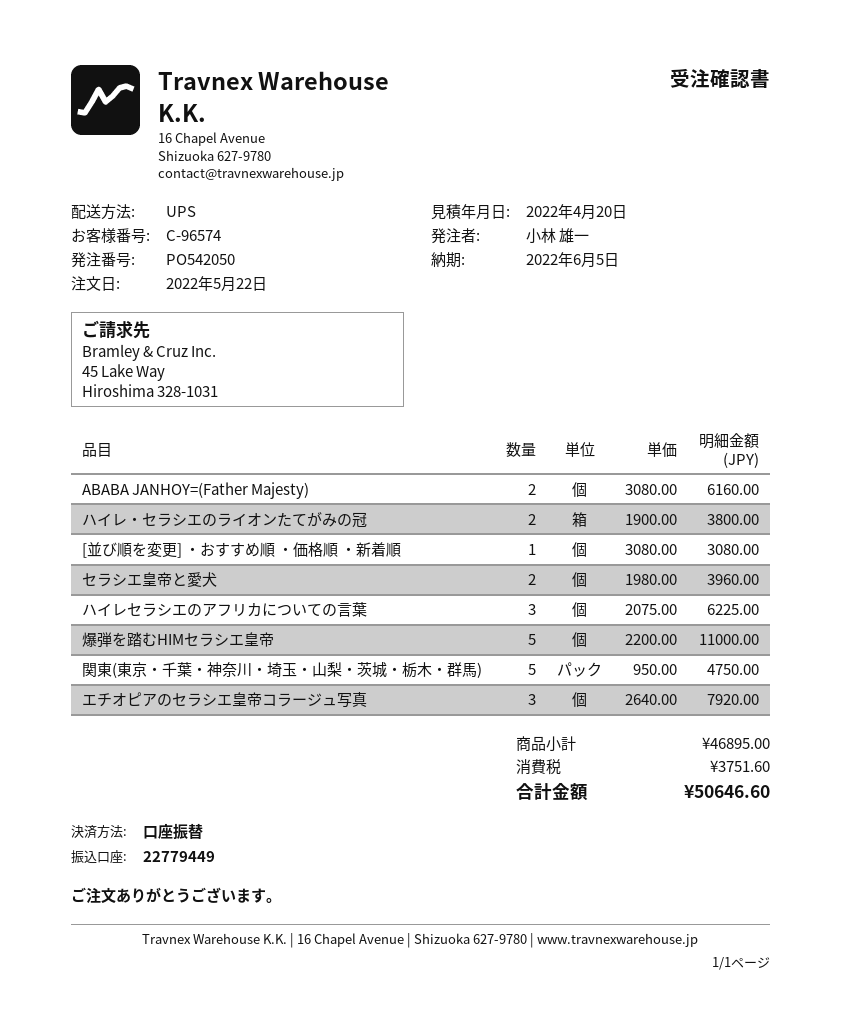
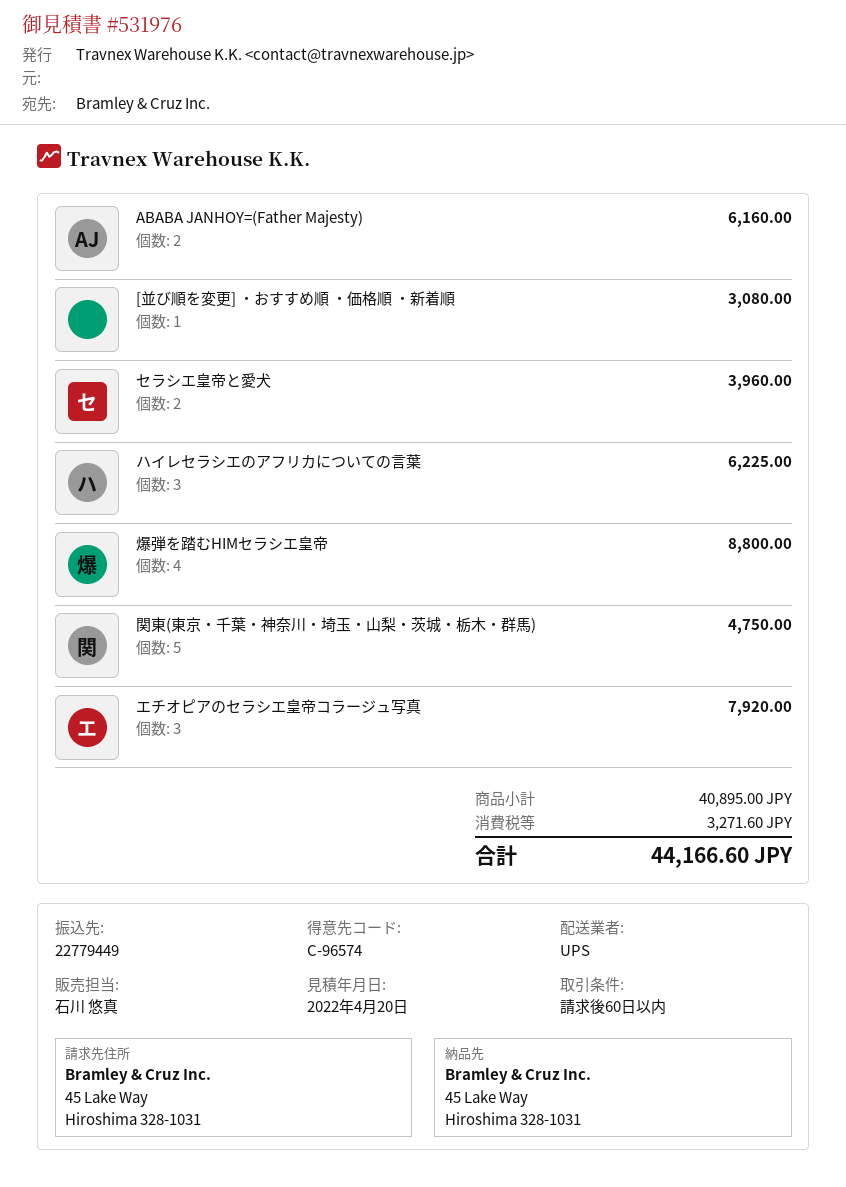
ハイレ・セラシエのライオンたてがみの冠: 2 for 3800.00 -> none
爆弾を踏むHIMセラシエ皇帝: 5 for 11000.00 -> 4 for 8800.00
subtotal: 46895.00 -> 40895.00
tax: 3751.60 -> 3271.60
total: 50646.60 -> 44166.60

